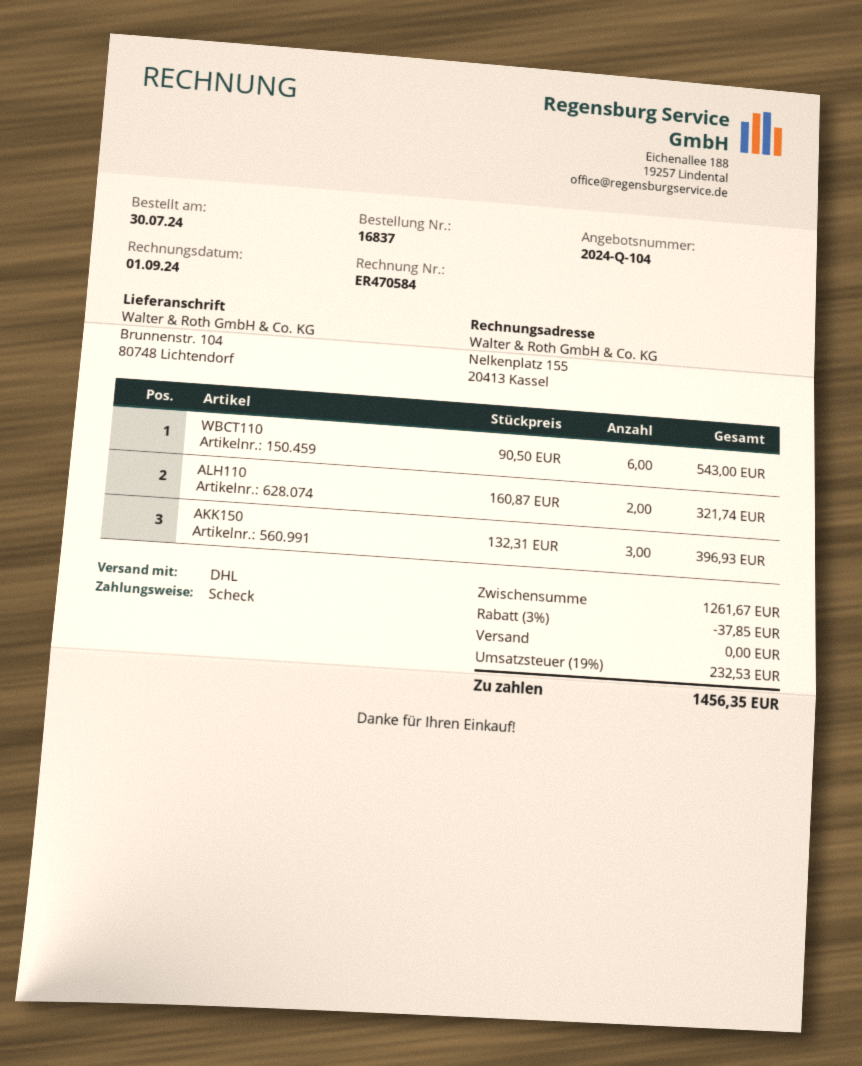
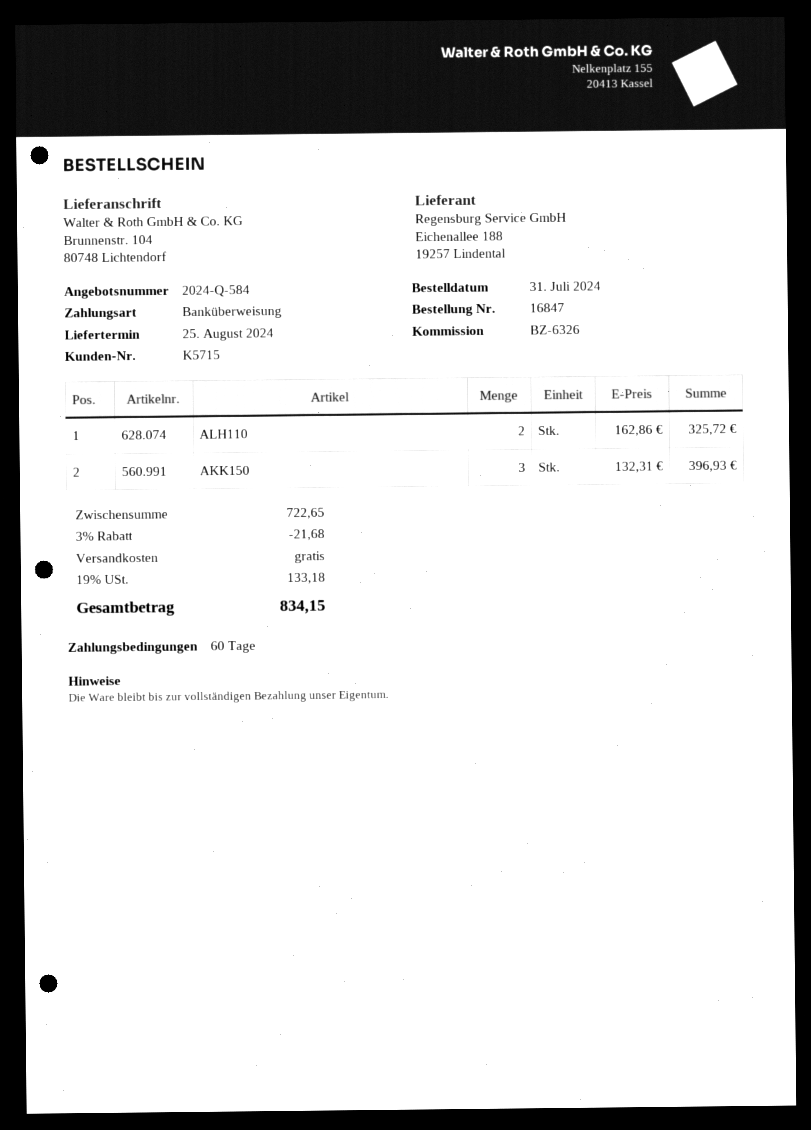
quote number: 2024-Q-104 -> 2024-Q-584
order number: 16837 -> 16847
order date: 2024-07-30 -> 2024-07-31
payment method: cheque -> bank transfer
WBCT110: 6 x 90.50 = 543.00 -> none
ALH110: 2 x 160.87 = 321.74 -> 2 x 162.86 = 325.72
subtotal: 1261.67 -> 722.65
discount: 3% = 37.85 -> 3% = 21.68
tax: 19% = 232.53 -> 19% = 133.18
total: 1456.35 -> 834.15

